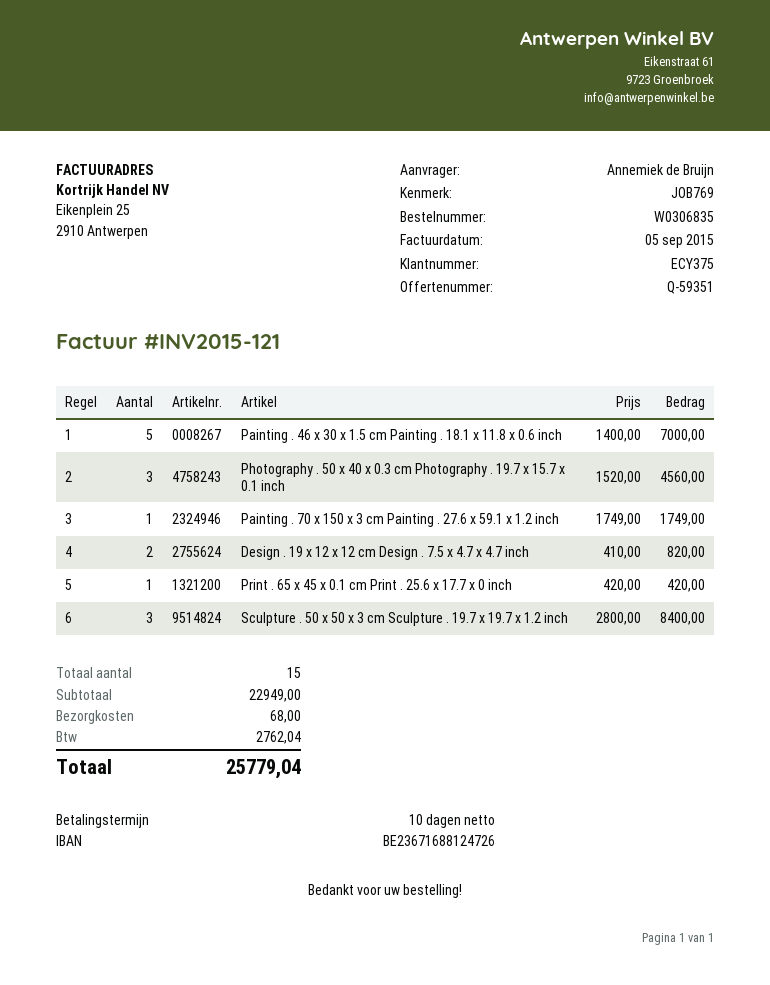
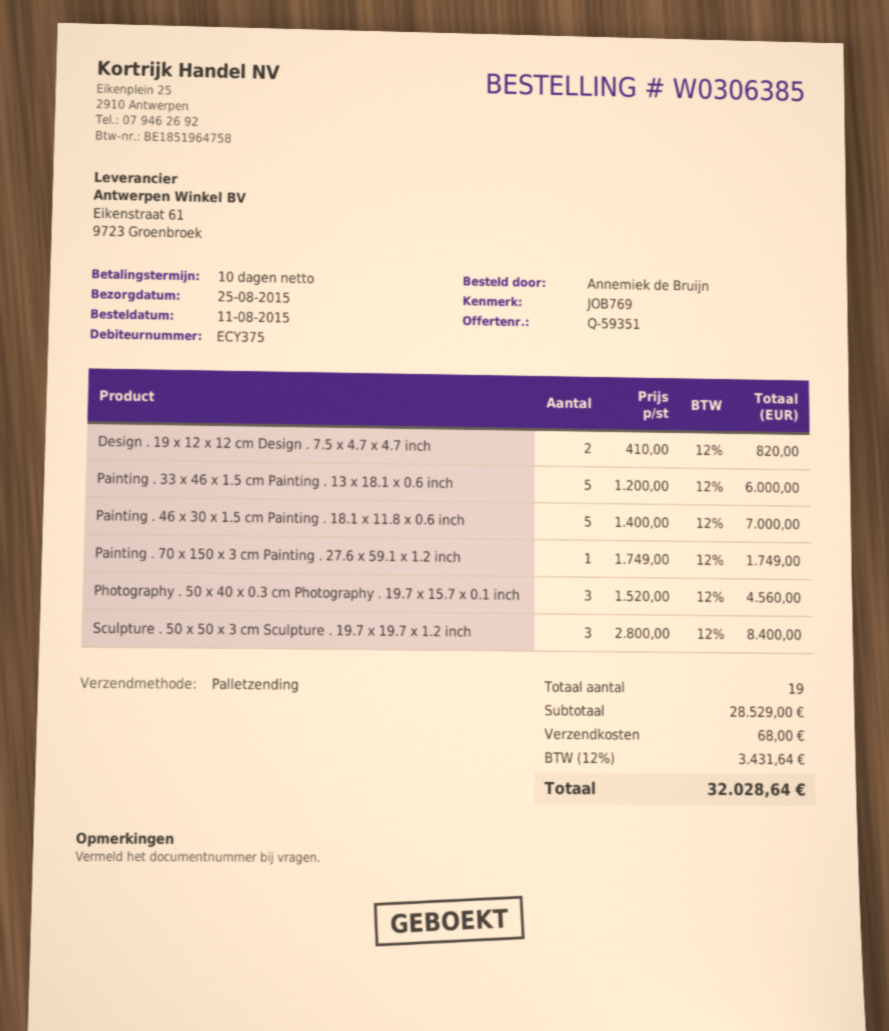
order number: W0306835 -> W0306385
Print . 65 x 45 x 0.1 cm Print . 25.6 x 17.7 x 0 inch: 1 x 420.00 = 420.00 -> none
Painting . 33 x 46 x 1.5 cm Painting . 13 x 18.1 x 0.6 inch: none -> 5 x 1200.00 = 6000.00
total quantity: 15 -> 19
subtotal: 22949.00 -> 28529.00
tax: 2762.04 -> 3431.64
total: 25779.04 -> 32028.64

